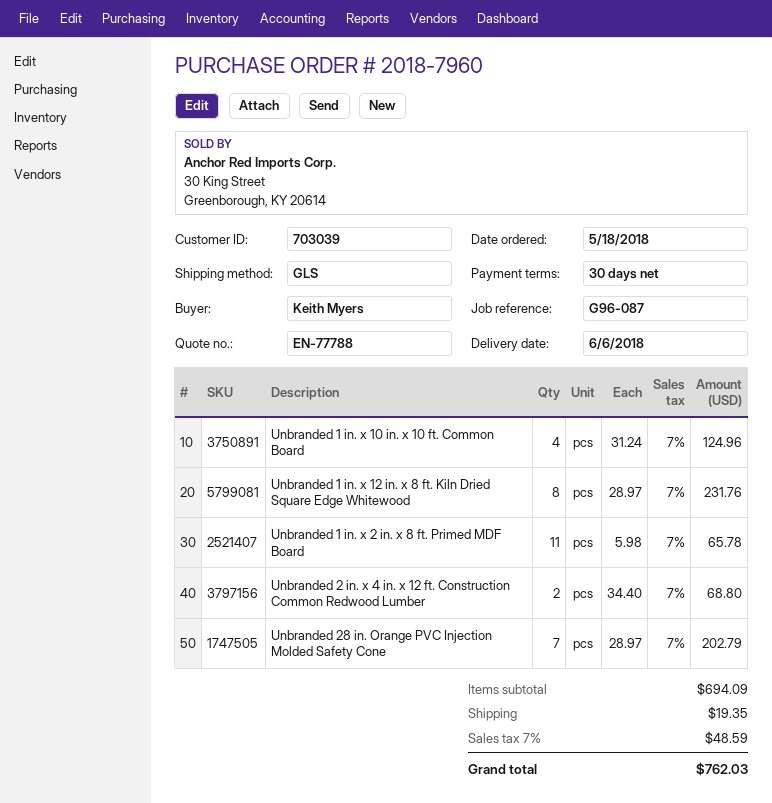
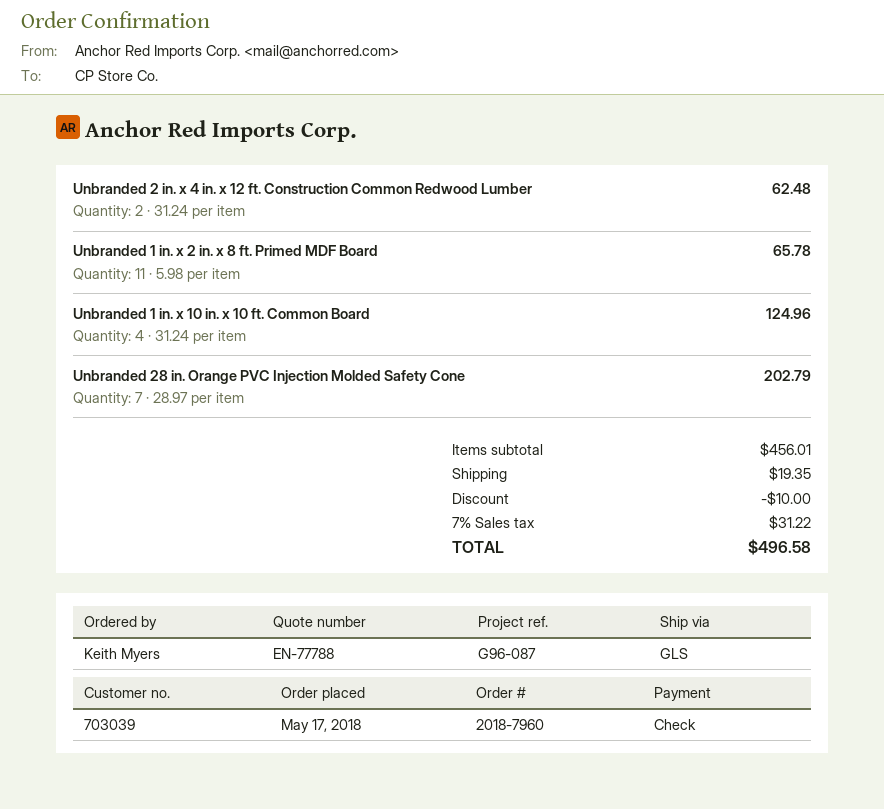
order date: 2018-05-18 -> 2018-05-17
Unbranded 1 in. x 12 in. x 8 ft. Kiln Dried Square Edge Whitewood: 8 x 28.97 = 231.76 -> none
Unbranded 2 in. x 4 in. x 12 ft. Construction Common Redwood Lumber: 2 x 34.40 = 68.80 -> 2 x 31.24 = 62.48
subtotal: 694.09 -> 456.01
discount: none -> 10.00
tax: 7% = 48.59 -> 7% = 31.22
total: 762.03 -> 496.58

